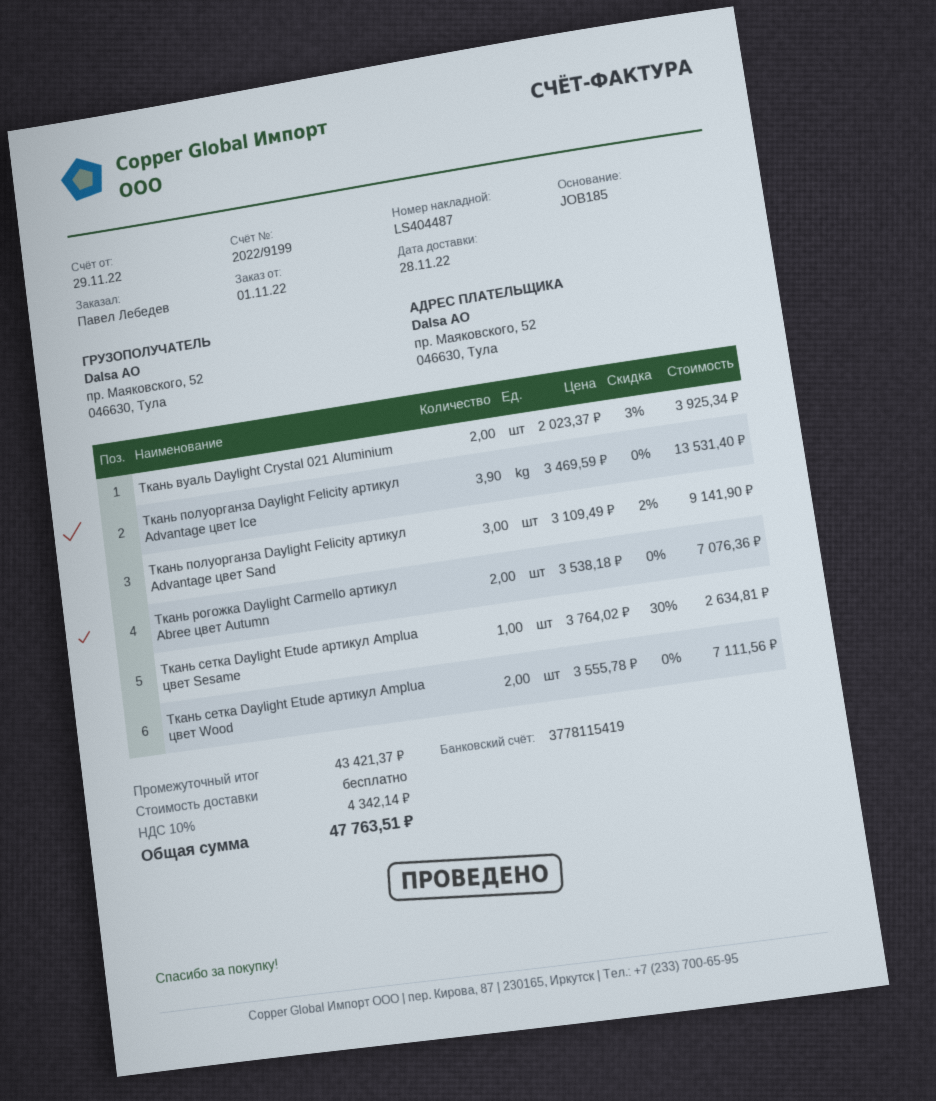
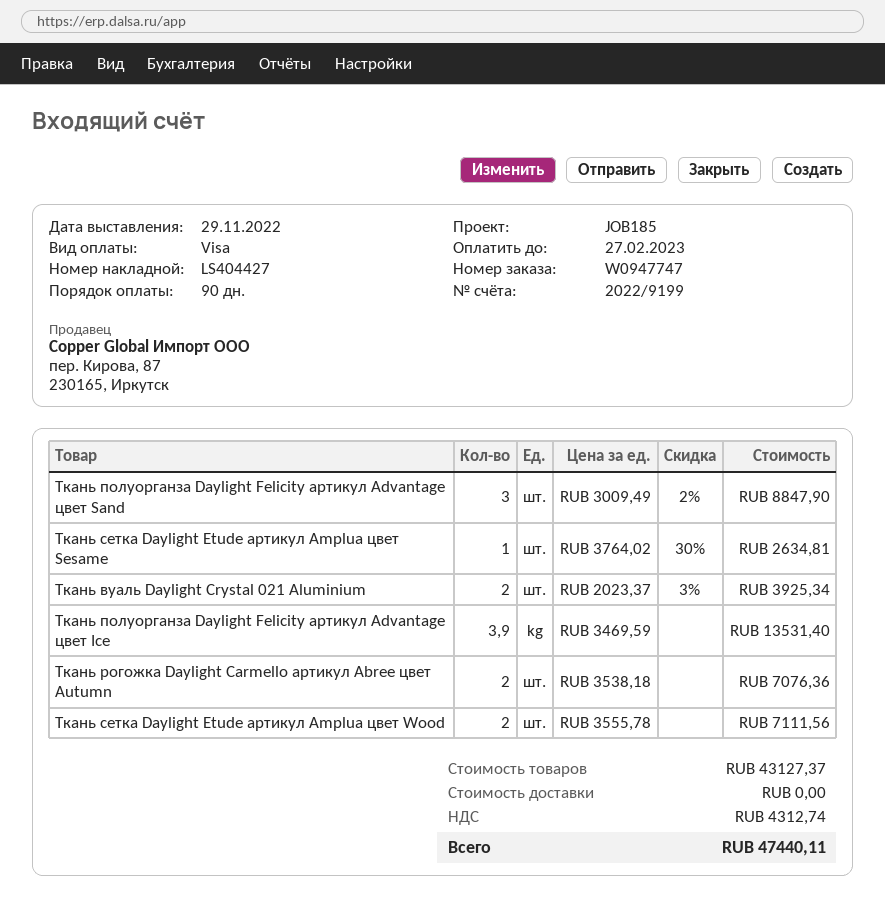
delivery note number: LS404487 -> LS404427
Ткань полуорганза Daylight Felicity артикул Advantage цвет Sand: 3 x 3109.49 - 2% = 9141.90 -> 3 x 3009.49 - 2% = 8847.90
subtotal: 43421.37 -> 43127.37
tax: 4342.14 -> 4312.74
total: 47763.51 -> 47440.11

